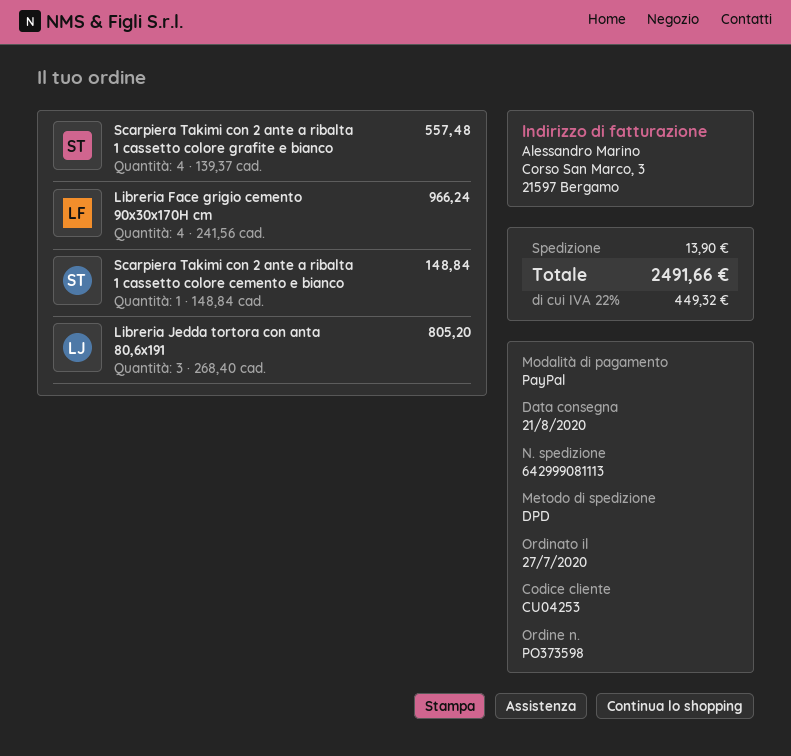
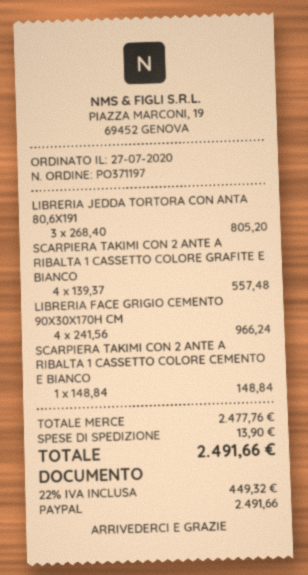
order number: PO373598 -> PO371197

